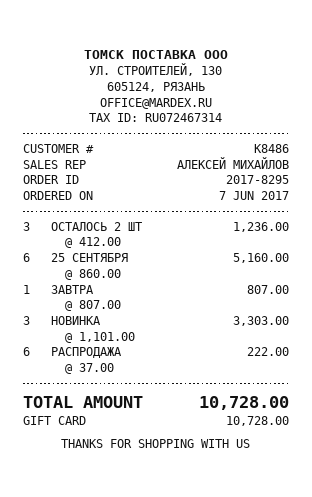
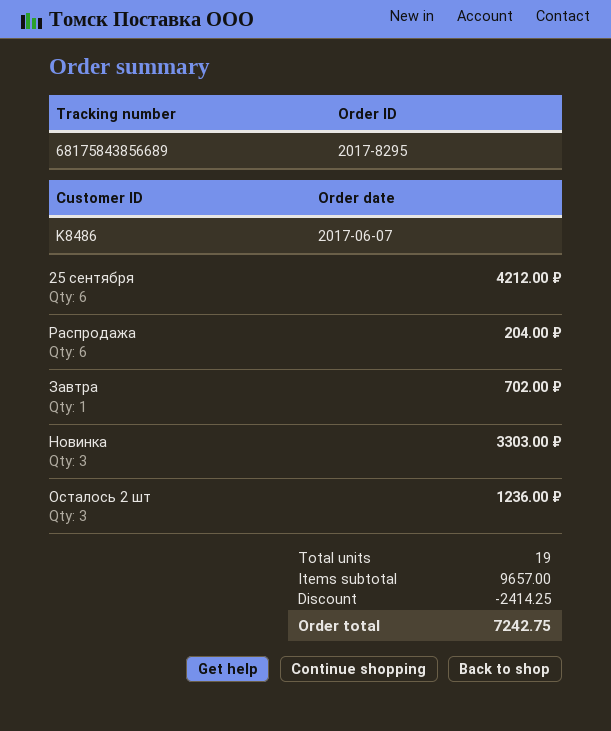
25 СЕНТЯБРЯ: 6 for 5160.00 -> 6 for 4212.00
ЗАВТРА: 1 for 807.00 -> 1 for 702.00
РАСПРОДАЖА: 6 for 222.00 -> 6 for 204.00
discount: none -> 2414.25
total: 10728.00 -> 7242.75

